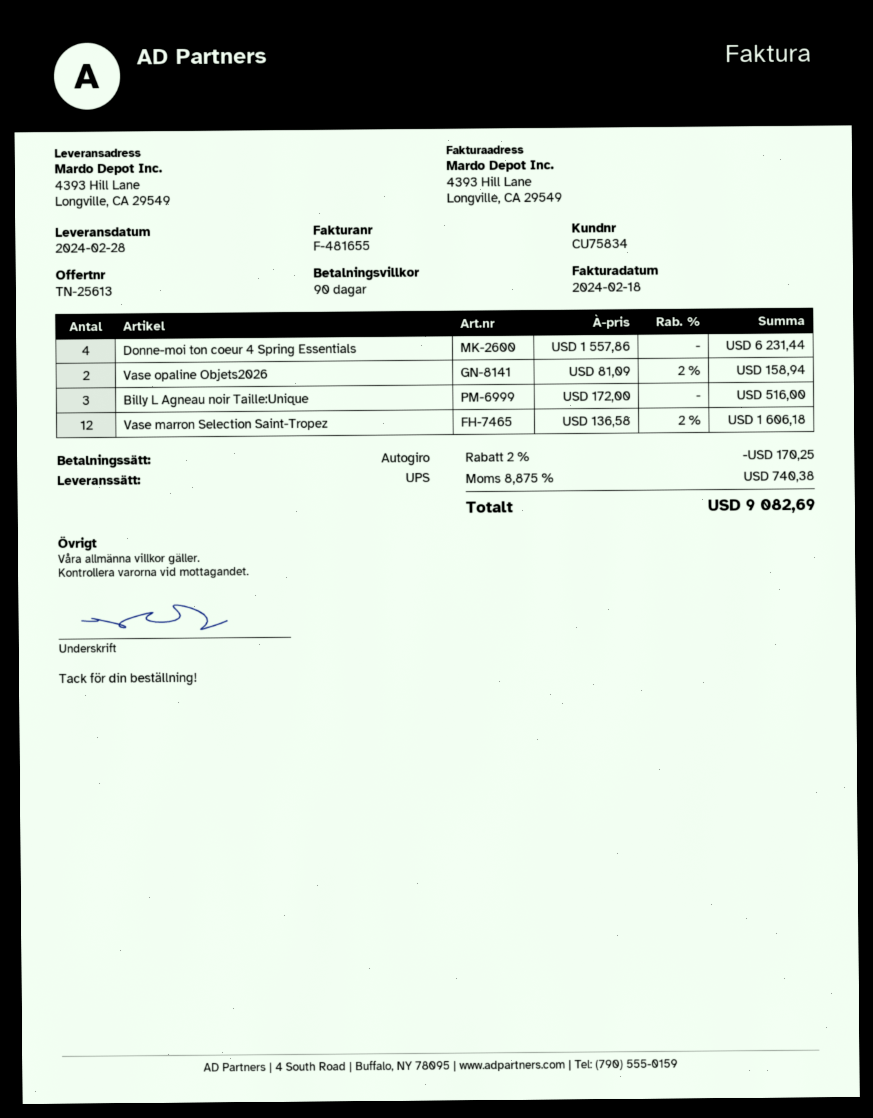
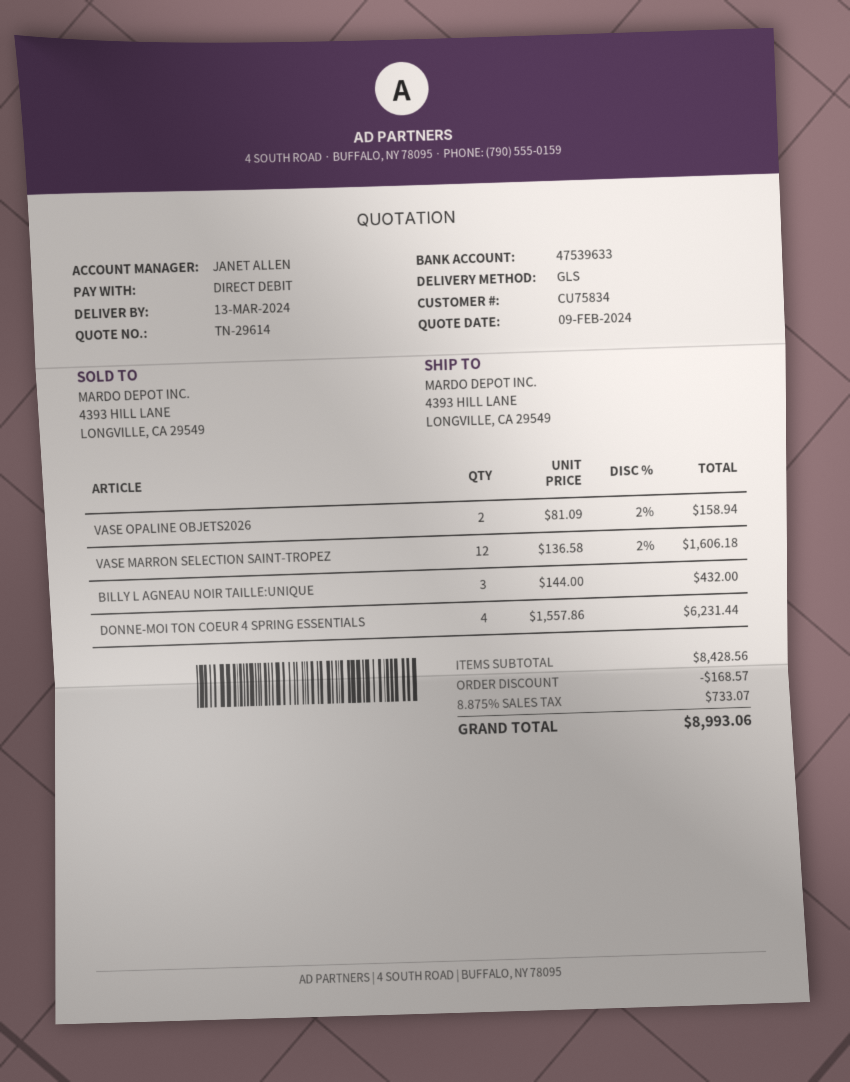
quote number: TN-25613 -> TN-29614
delivery date: 2024-02-28 -> 2024-03-13
shipping method: UPS -> GLS
Billy L Agneau noir Taille:Unique: 3 x 172.00 = 516.00 -> 3 x 144.00 = 432.00
discount: 170.25 -> 168.57
tax: 8.875% = 740.38 -> 8.875% = 733.07
total: 9082.69 -> 8993.06

